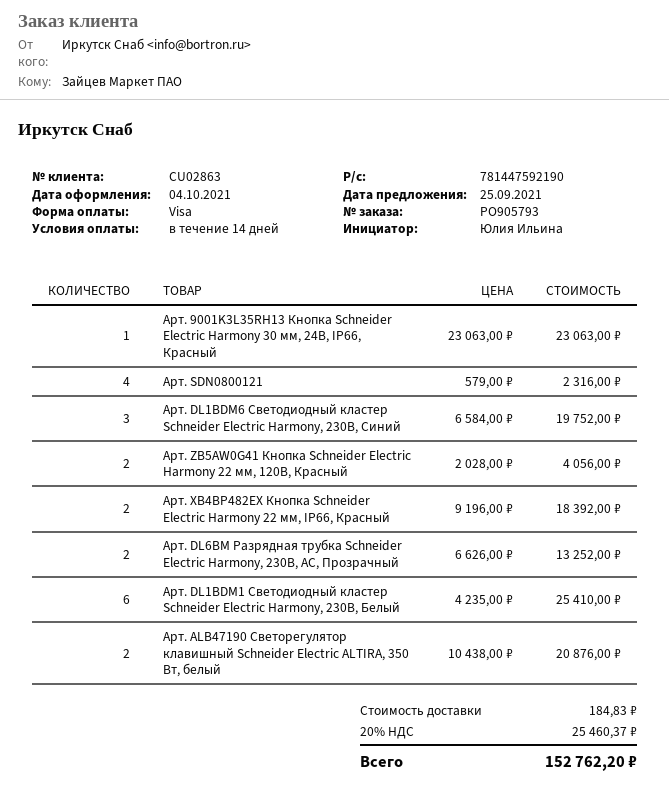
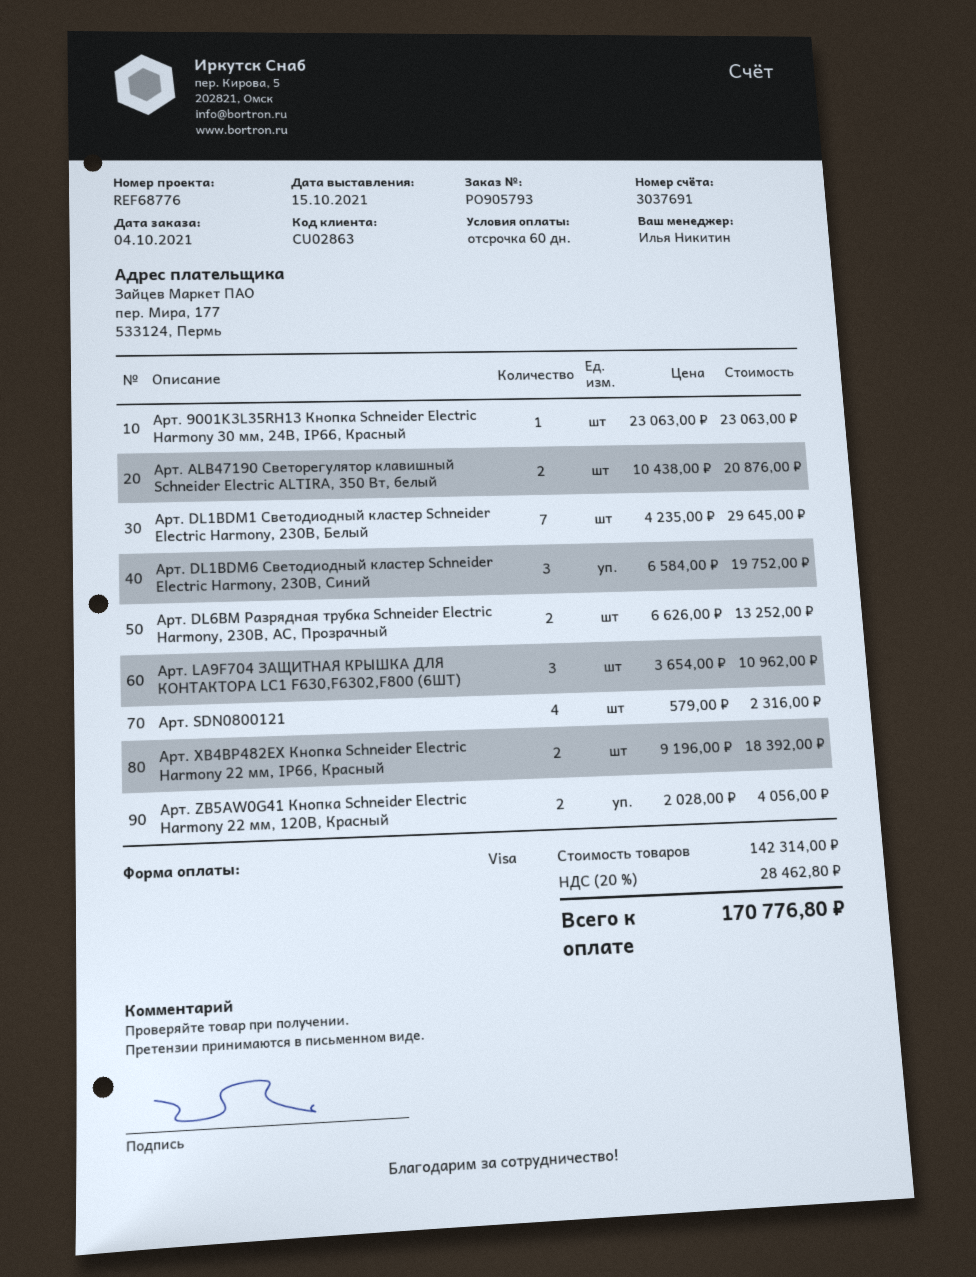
payment terms: 14 days -> 60 days
Арт. DL1BDM1 Светодиодный кластер Schneider Electric Harmony, 230В, Белый: 6 x 4235.00 = 25410.00 -> 7 x 4235.00 = 29645.00
Арт. LA9F704 ЗАЩИТНАЯ КРЫШКА ДЛЯ КОНТАКТОРА LC1 F630,F6302,F800 (6ШТ): none -> 3 x 3654.00 = 10962.00
shipping: 184.83 -> none
tax: 20% = 25460.37 -> 20% = 28462.80
total: 152762.20 -> 170776.80

